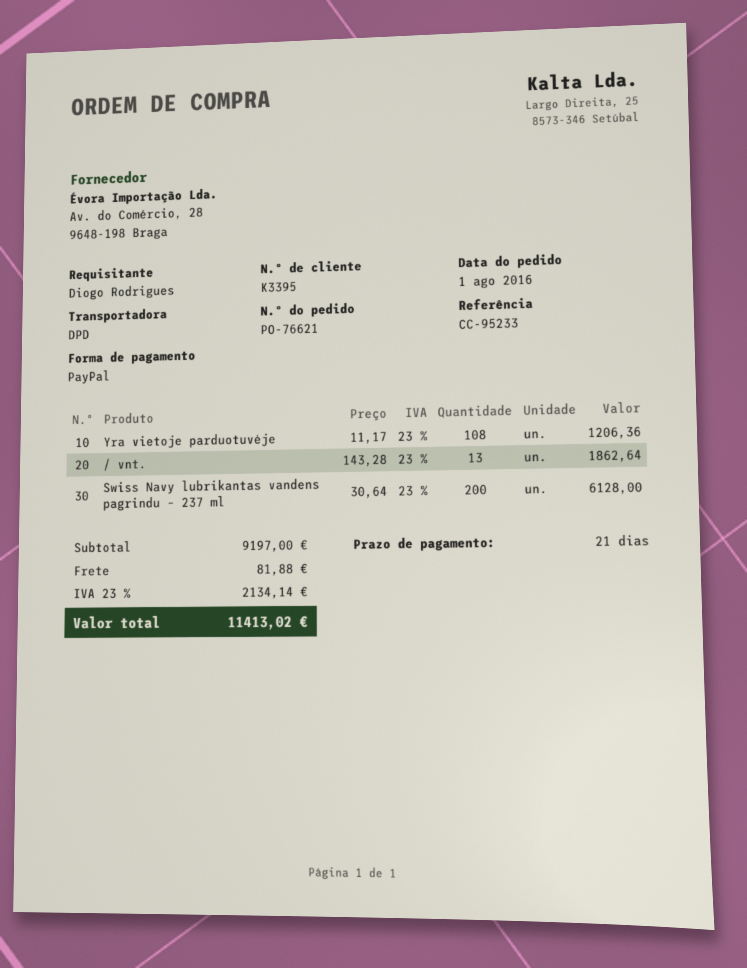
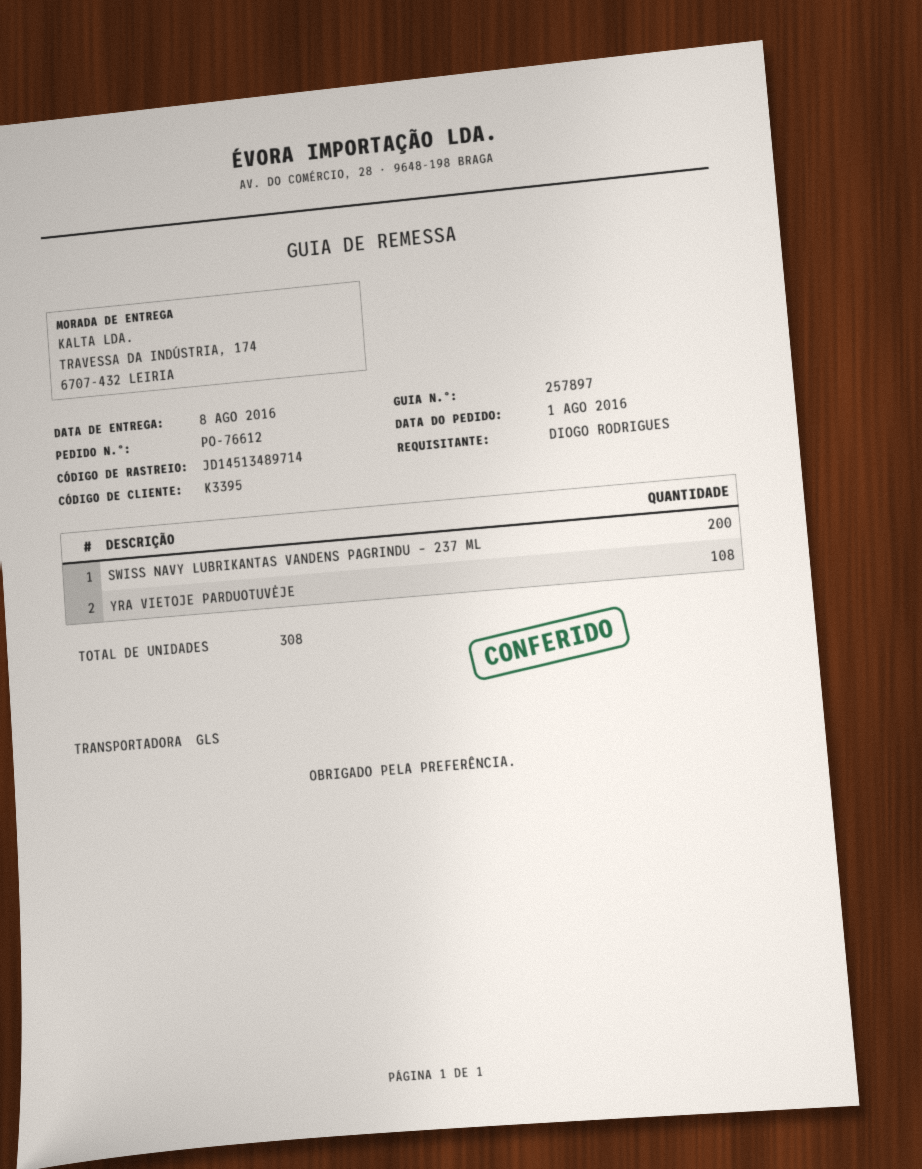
order number: PO-76621 -> PO-76612
shipping method: DPD -> GLS
/ vnt.: 13 -> none

